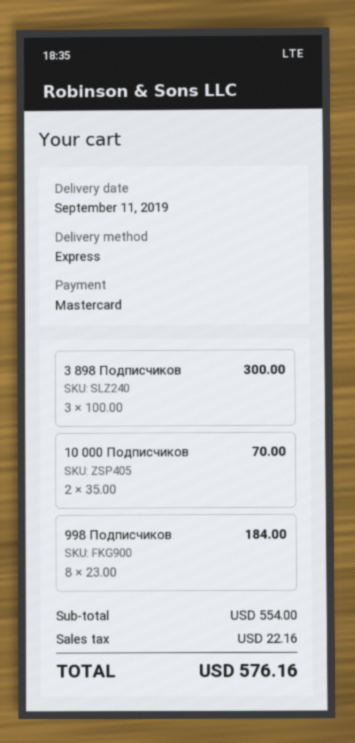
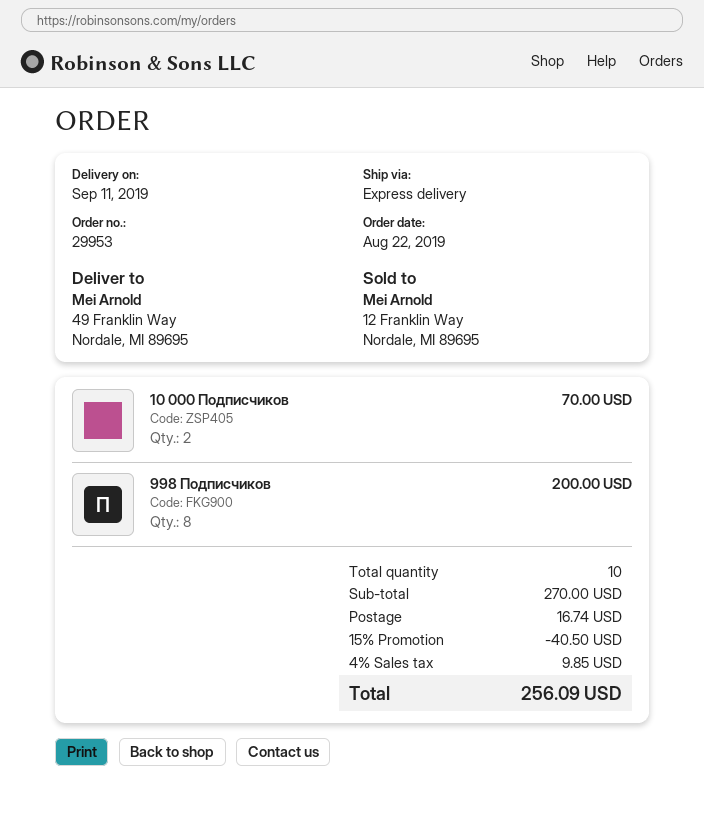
3 898 Подписчиков: 3 for 300.00 -> none
998 Подписчиков: 8 for 184.00 -> 8 for 200.00
subtotal: 554.00 -> 270.00
discount: none -> 15% = 40.50
shipping: none -> 16.74
tax: 22.16 -> 9.85
total: 576.16 -> 256.09

